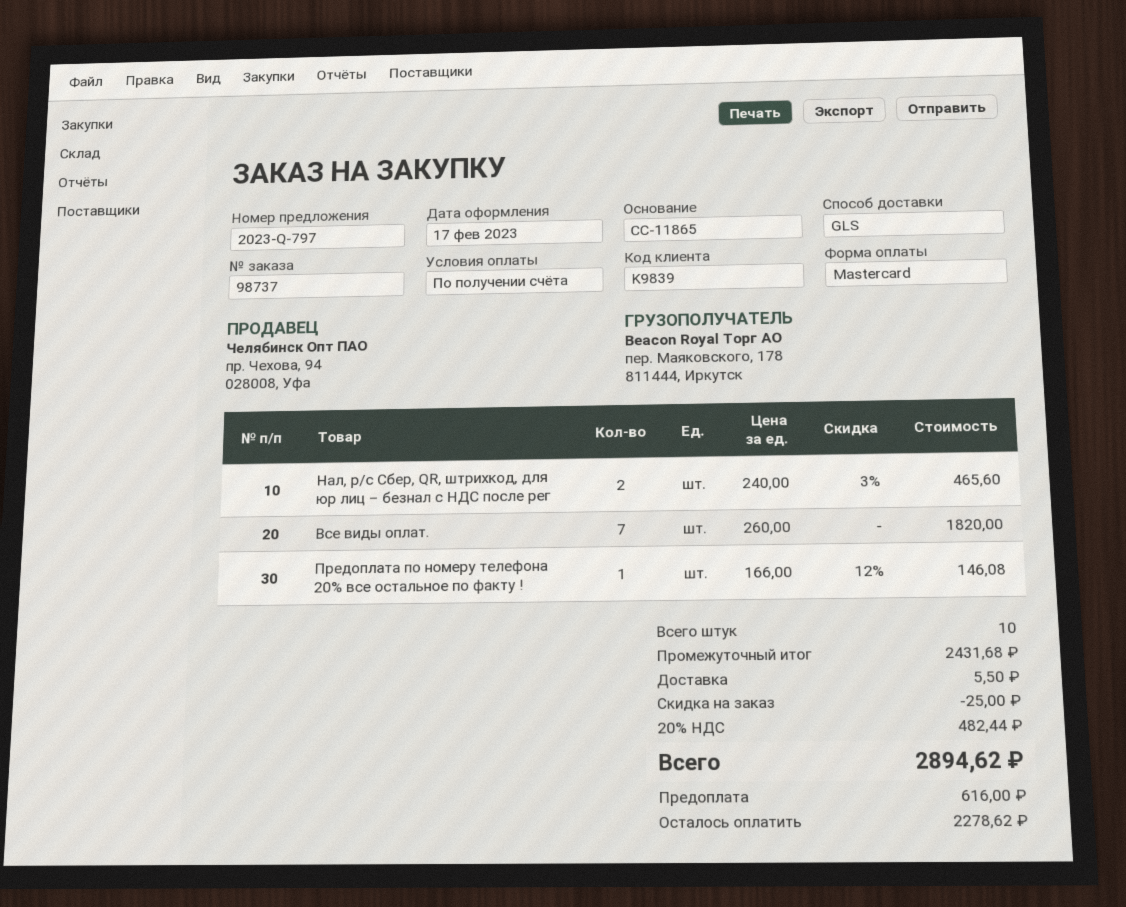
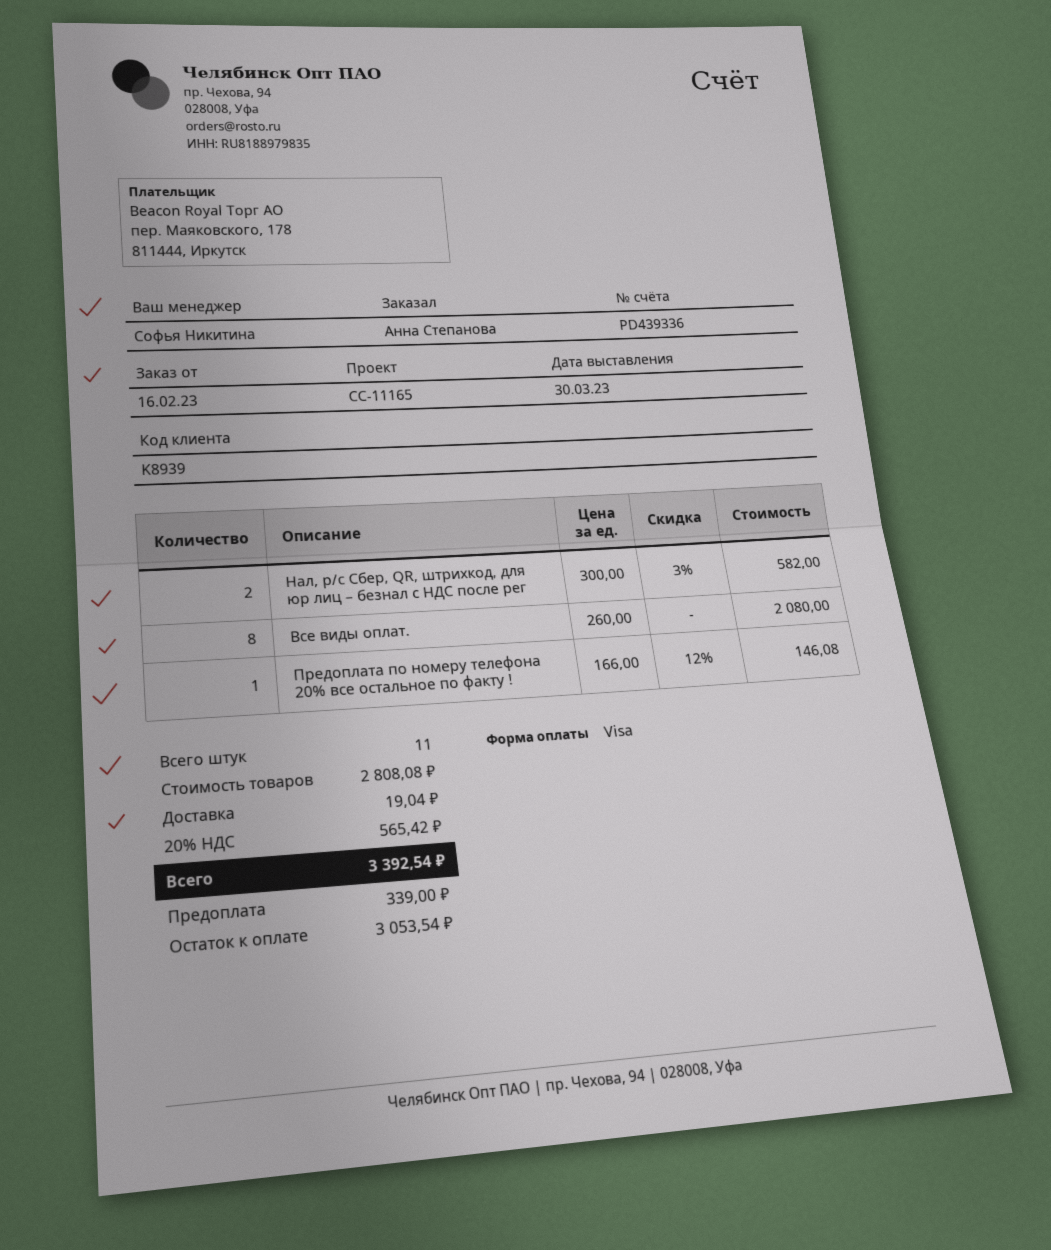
order date: 2023-02-17 -> 2023-02-16
customer number: K9839 -> K8939
reference: CC-11865 -> CC-11165
payment method: Mastercard -> Visa
Нал, р/с Сбер, QR, штрихкод, для юр лиц – безнал с НДС после рег: 2 x 240.00 - 3% = 465.60 -> 2 x 300.00 - 3% = 582.00
Все виды оплат.: 7 x 260.00 = 1820.00 -> 8 x 260.00 = 2080.00
total quantity: 10 -> 11
subtotal: 2431.68 -> 2808.08
discount: 25.00 -> none
shipping: 5.50 -> 19.04
tax: 20% = 482.44 -> 20% = 565.42
total: 2894.62 -> 3392.54
deposit: 616.00 -> 339.00
balance: 2278.62 -> 3053.54

